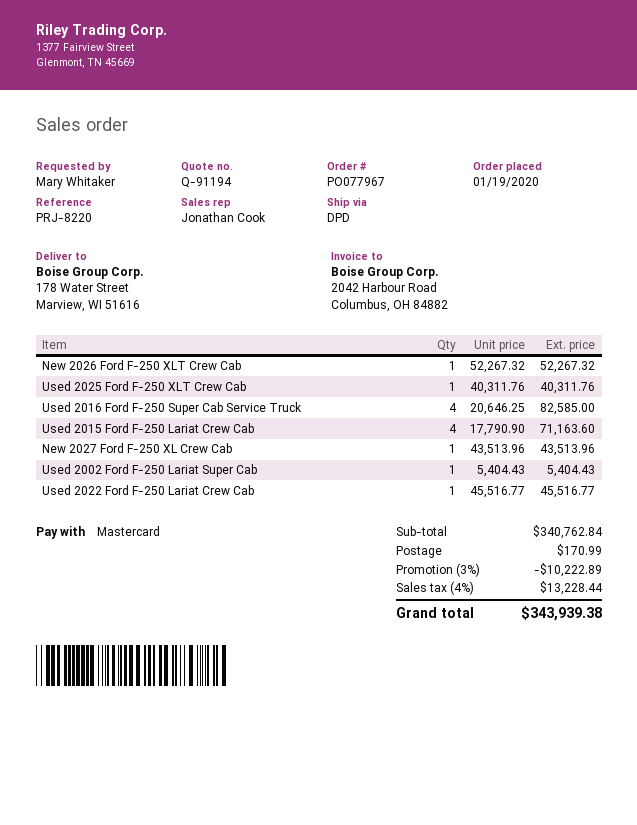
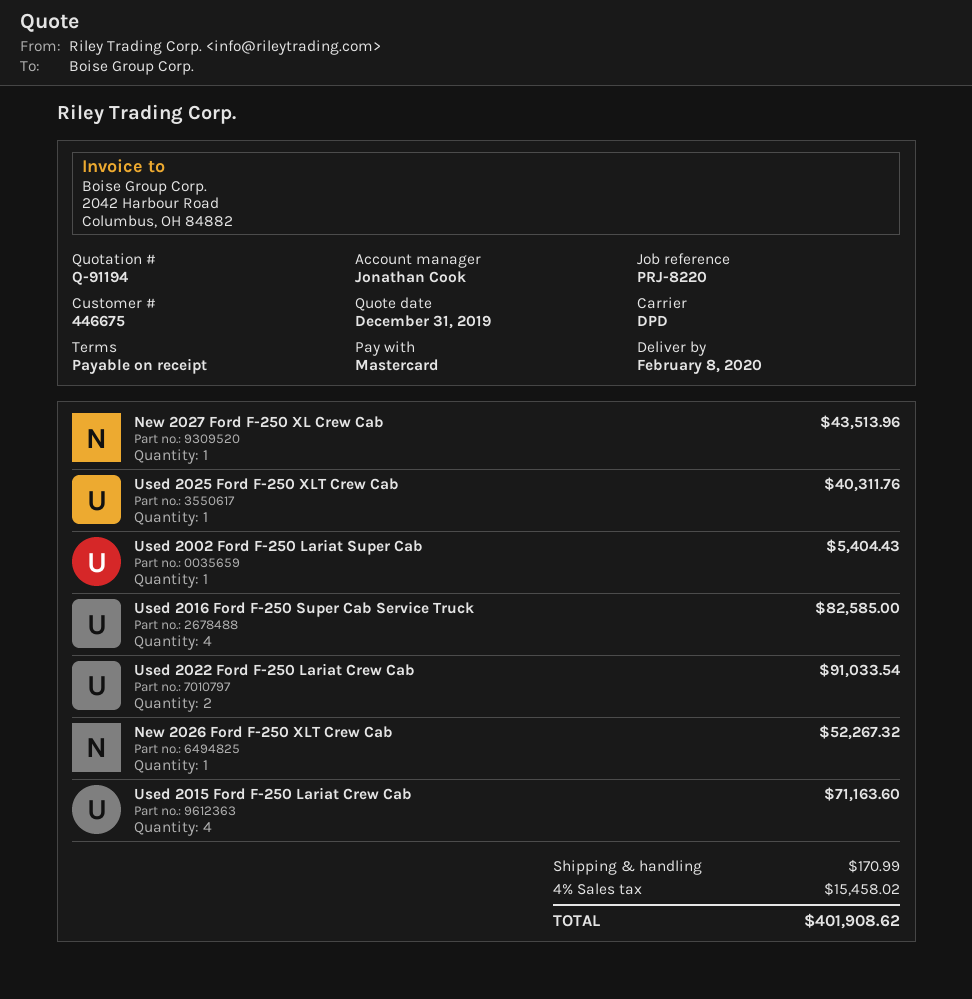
Used 2022 Ford F-250 Lariat Crew Cab: 1 for 45516.77 -> 2 for 91033.54
discount: 3% = 10222.89 -> none
tax: 4% = 13228.44 -> 4% = 15458.02
total: 343939.38 -> 401908.62

